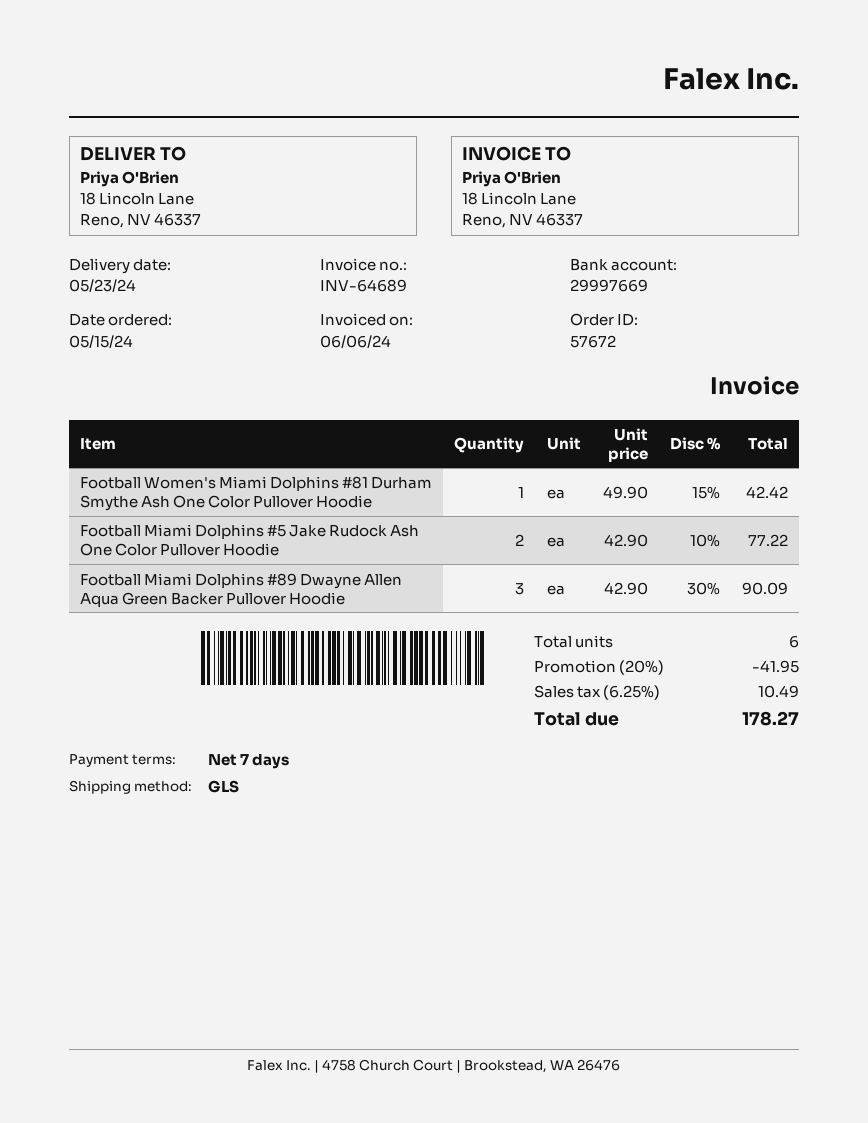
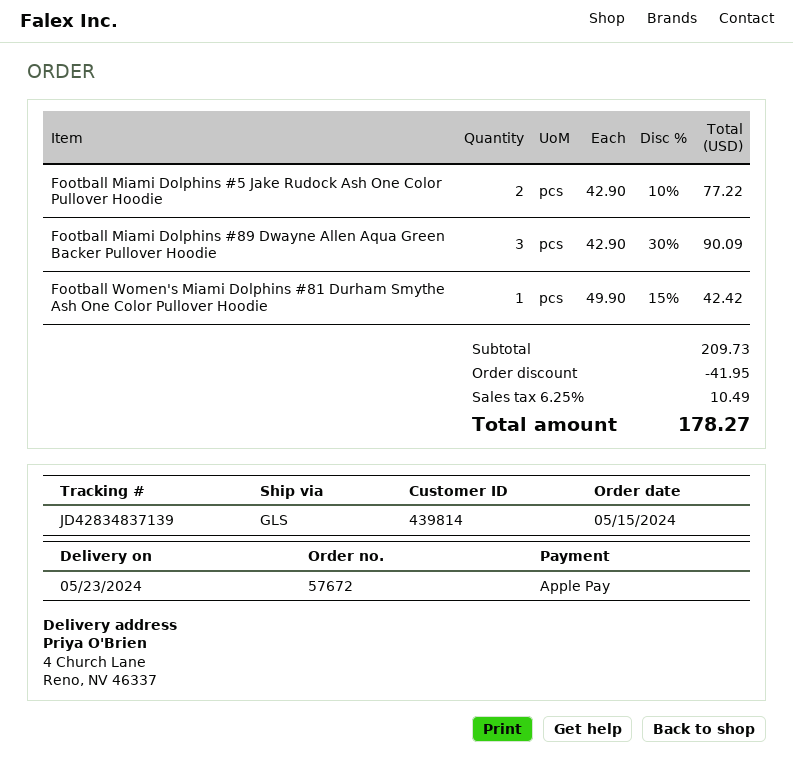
ship to: 18 Lincoln Lane, Reno, NV 46337 -> 4 Church Lane, Reno, NV 46337

